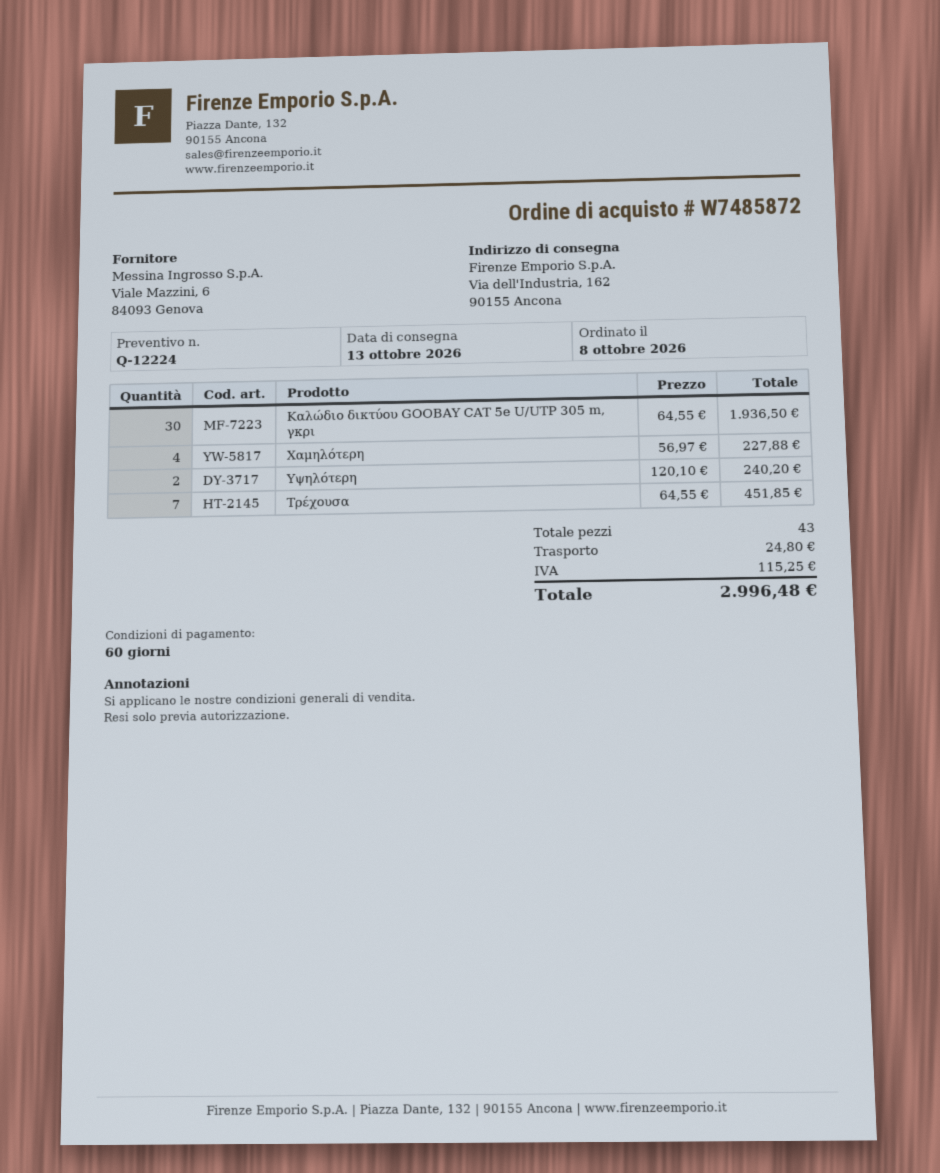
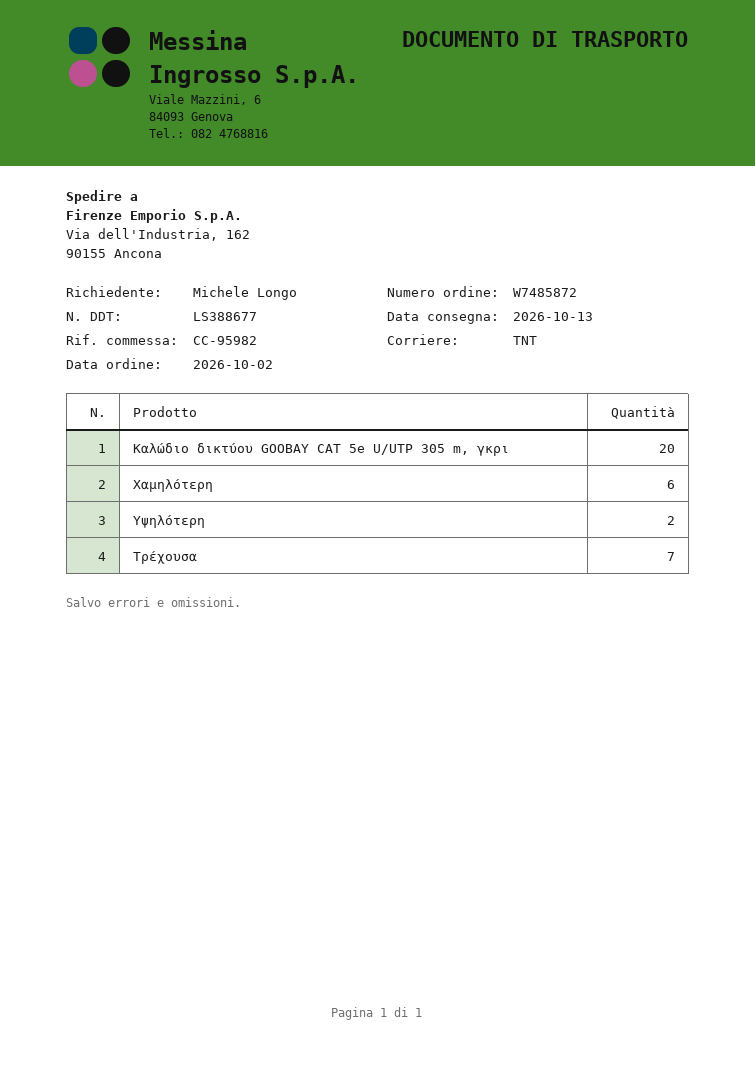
order date: 2026-10-08 -> 2026-10-02
Καλώδιο δικτύου GOOBAY CAT 5e U/UTP 305 m, γκρι: 30 -> 20
Χαμηλότερη: 4 -> 6

